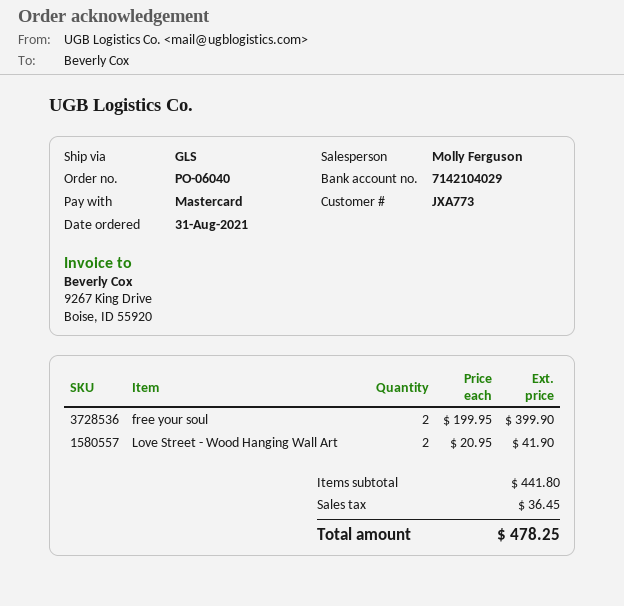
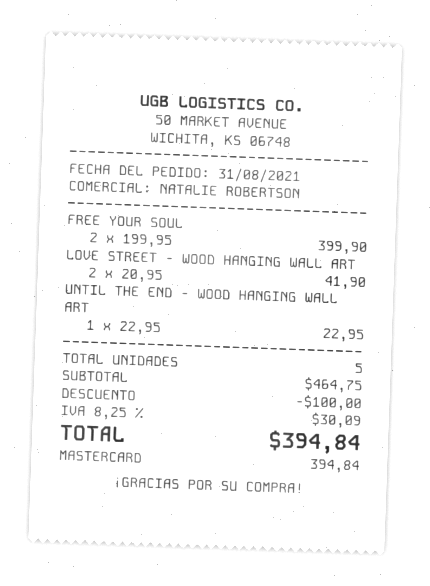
sales rep: Molly Ferguson -> NATALIE ROBERTSON
UNTIL THE END - WOOD HANGING WALL ART: none -> 1 x 22.95 = 22.95
subtotal: 441.80 -> 464.75
discount: none -> 100.00
tax: 36.45 -> 30.09
total: 478.25 -> 394.84

